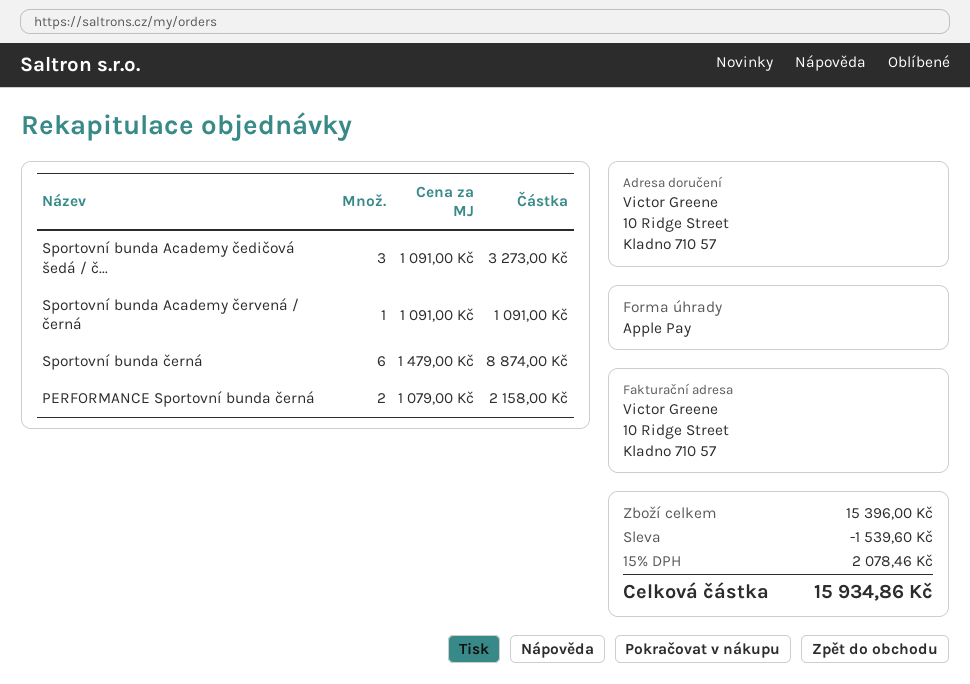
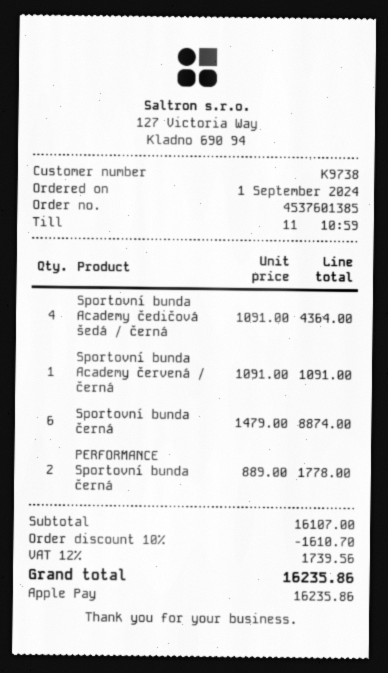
Sportovní bunda Academy čedičová šedá / č...: 3 x 1091.00 = 3273.00 -> 4 x 1091.00 = 4364.00
PERFORMANCE Sportovní bunda černá: 2 x 1079.00 = 2158.00 -> 2 x 889.00 = 1778.00
subtotal: 15396.00 -> 16107.00
discount: 1539.60 -> 1610.70
tax: 15% = 2078.46 -> 12% = 1739.56
total: 15934.86 -> 16235.86

